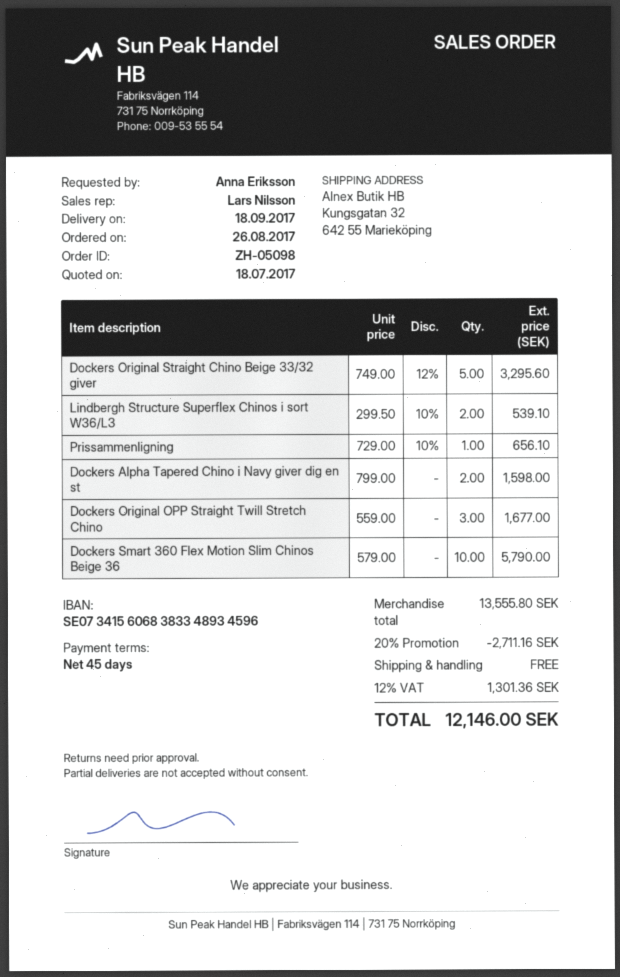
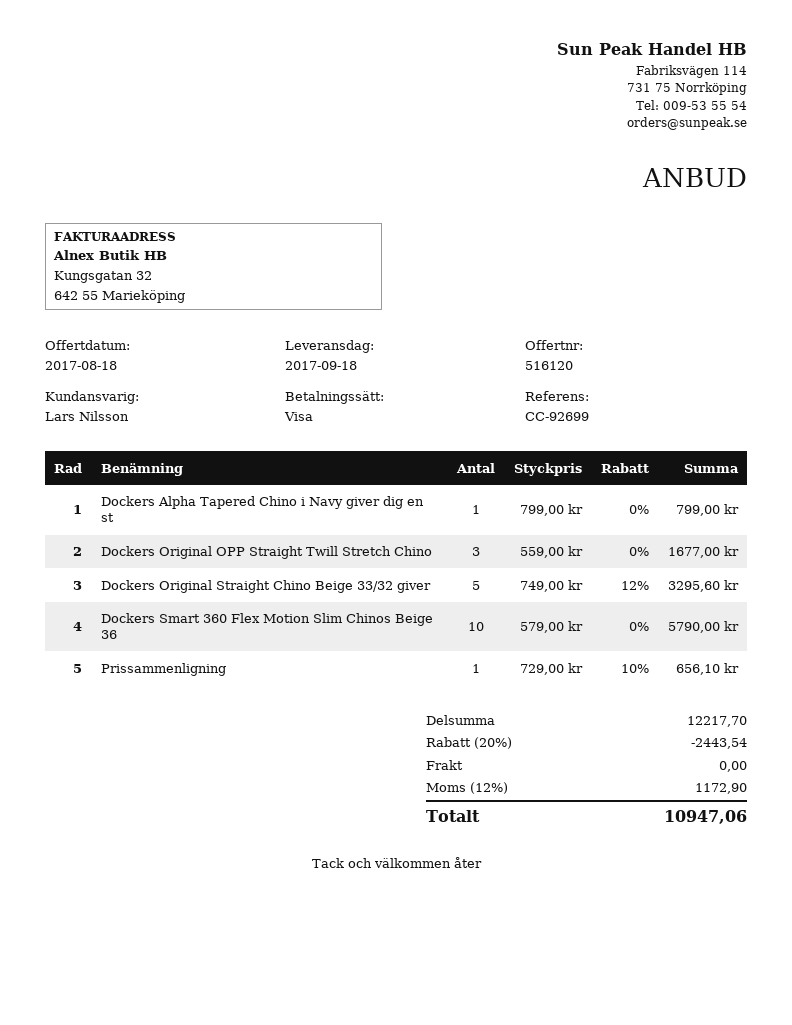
quote date: 2017-07-18 -> 2017-08-18
Lindbergh Structure Superflex Chinos i sort W36/L3: 2 x 299.50 - 10% = 539.10 -> none
Dockers Alpha Tapered Chino i Navy giver dig en st: 2 x 799.00 = 1598.00 -> 1 x 799.00 = 799.00
subtotal: 13555.80 -> 12217.70
discount: 20% = 2711.16 -> 20% = 2443.54
tax: 12% = 1301.36 -> 12% = 1172.90
total: 12146.00 -> 10947.06

